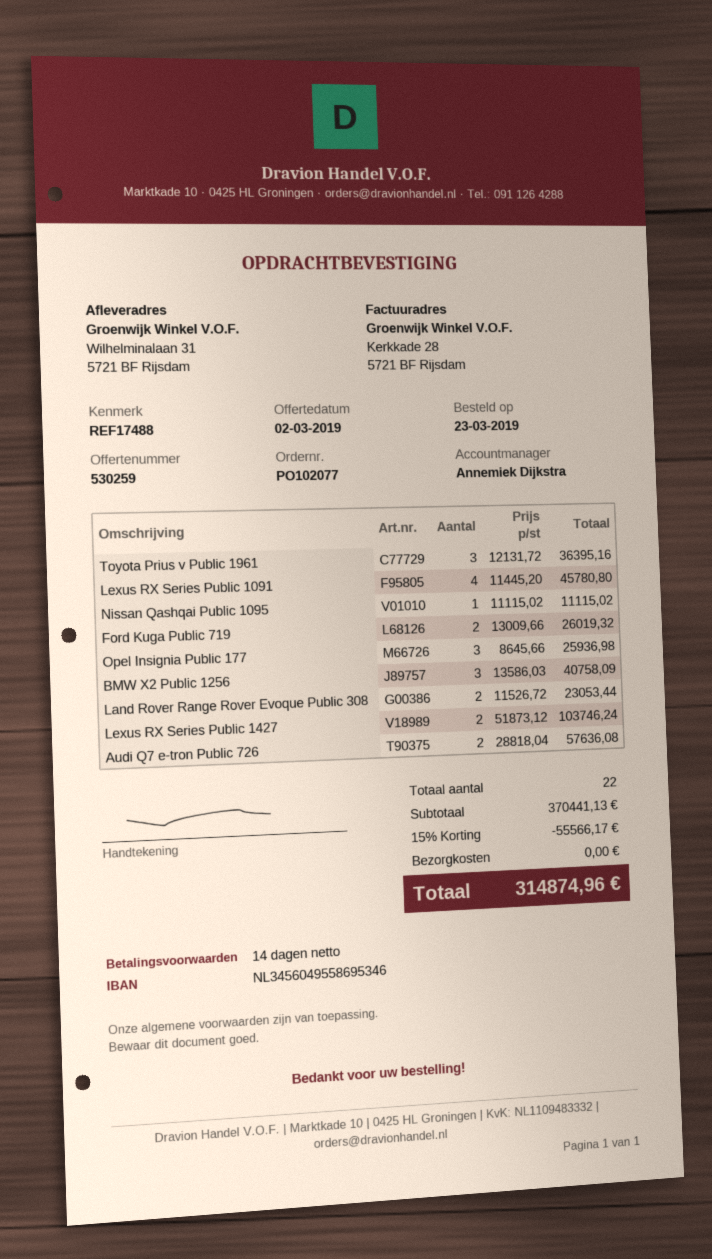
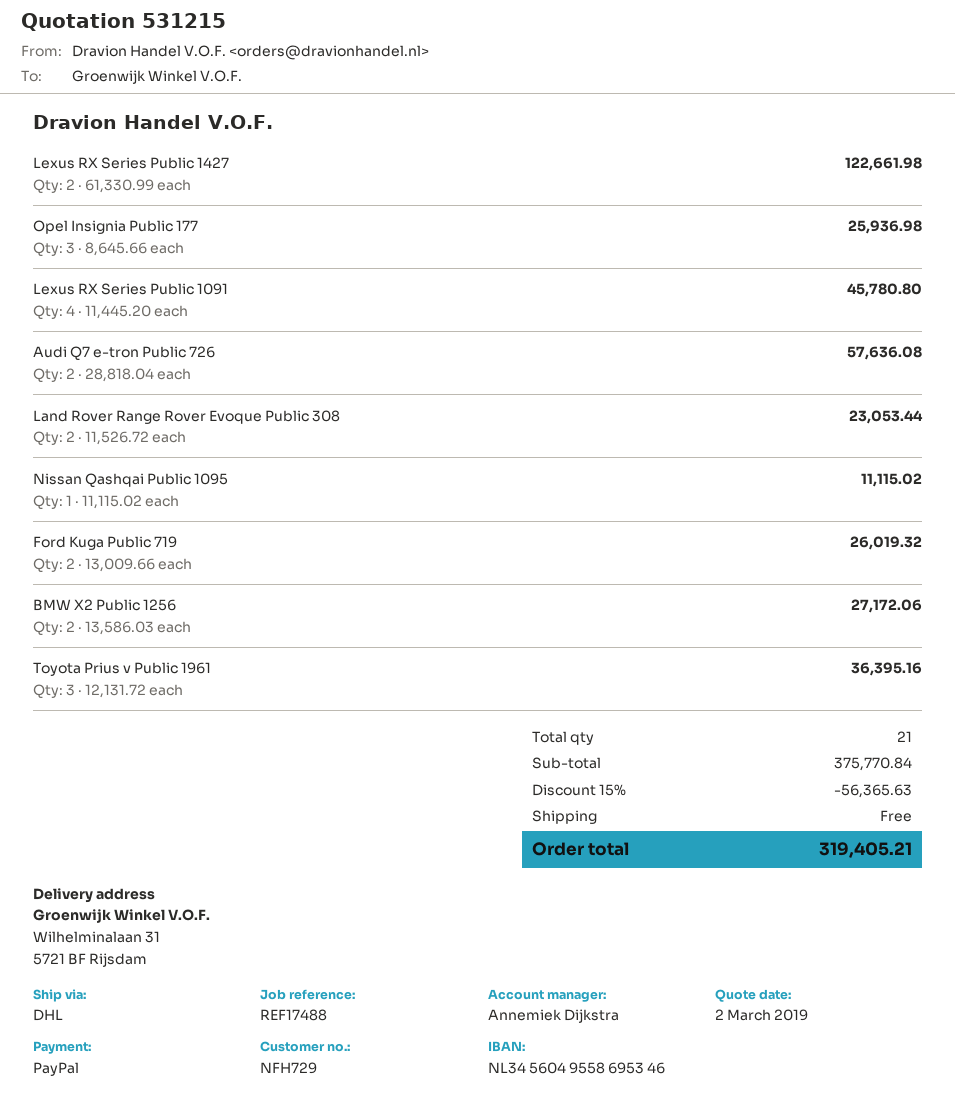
quote number: 530259 -> 531215
BMW X2 Public 1256: 3 x 13586.03 = 40758.09 -> 2 x 13586.03 = 27172.06
Lexus RX Series Public 1427: 2 x 51873.12 = 103746.24 -> 2 x 61330.99 = 122661.98
total quantity: 22 -> 21
subtotal: 370441.13 -> 375770.84
discount: 15% = 55566.17 -> 15% = 56365.63
total: 314874.96 -> 319405.21

